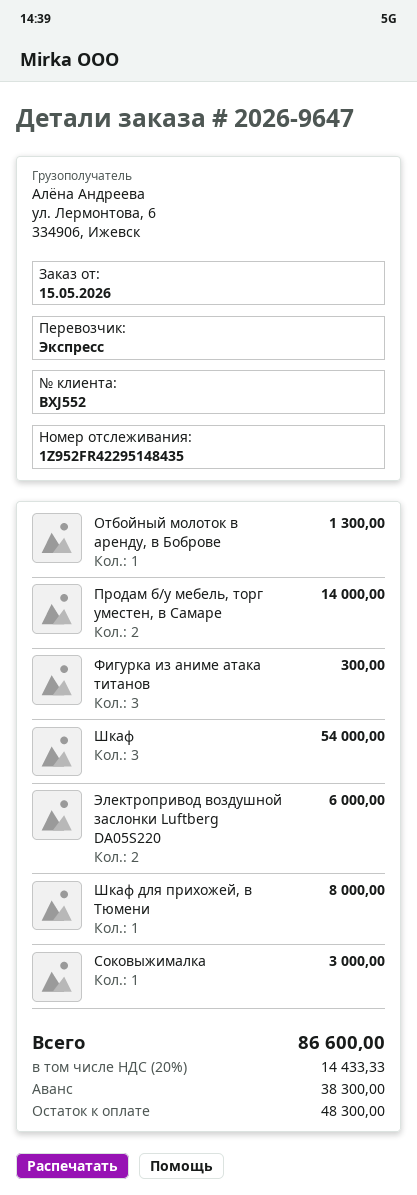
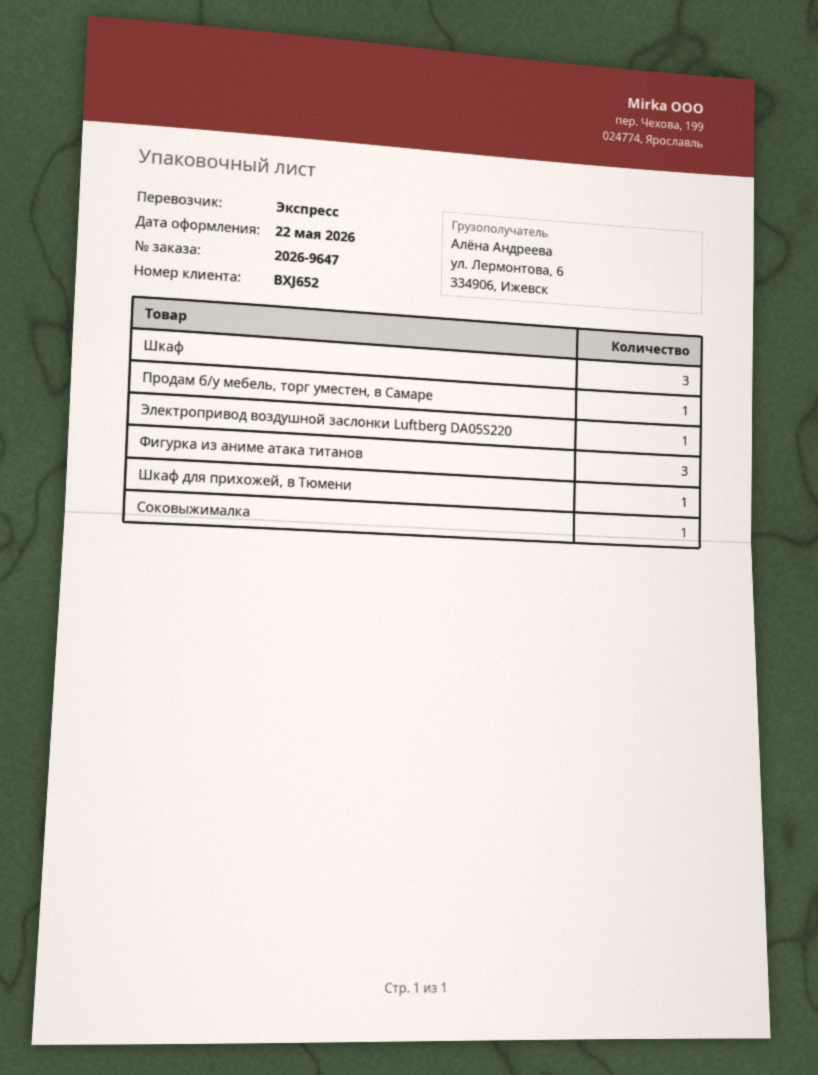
order date: 2026-05-15 -> 2026-05-22
customer number: BXJ552 -> BXJ652
Отбойный молоток в аренду, в Боброве: 1 -> none
Продам б/у мебель, торг уместен, в Самаре: 2 -> 1
Электропривод воздушной заслонки Luftberg DA05S220: 2 -> 1

